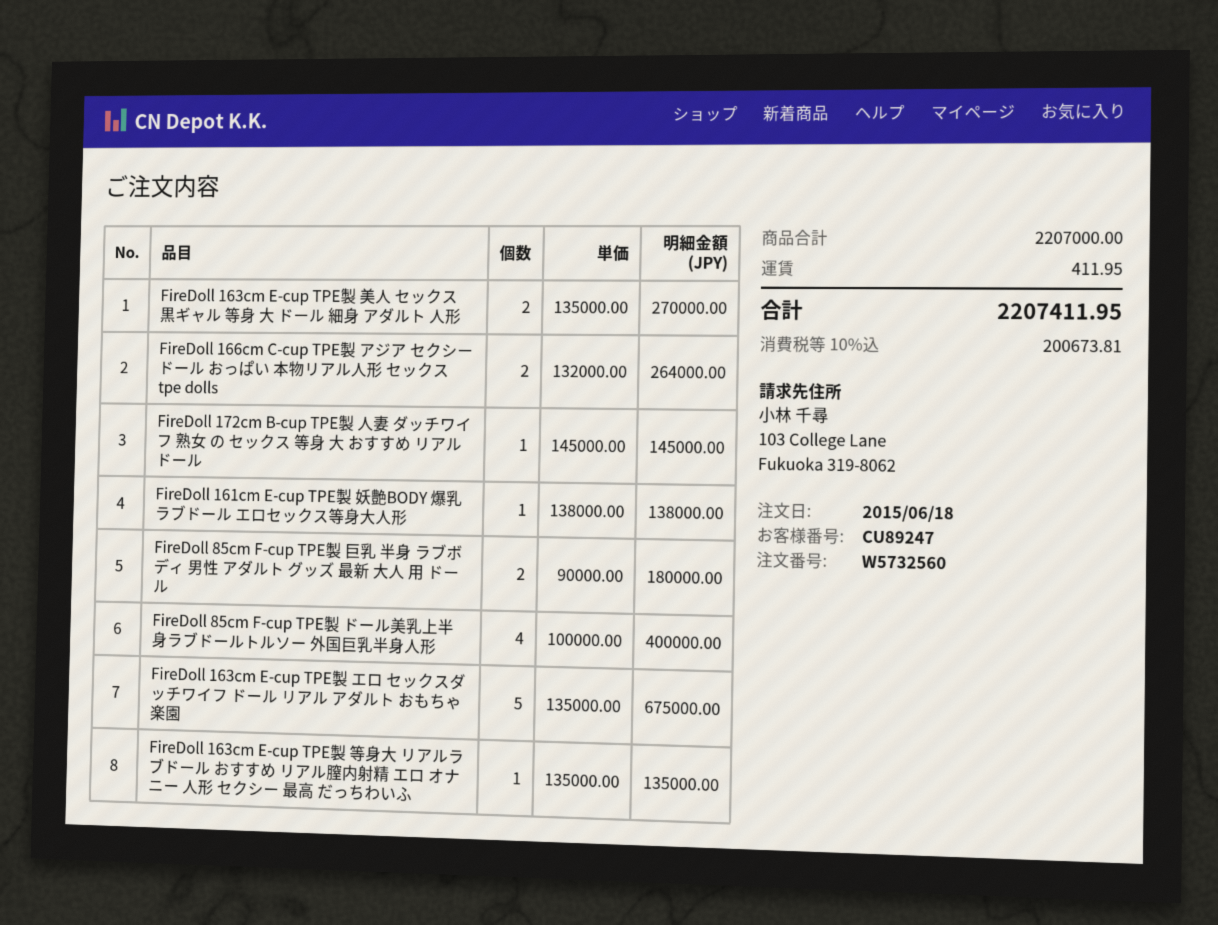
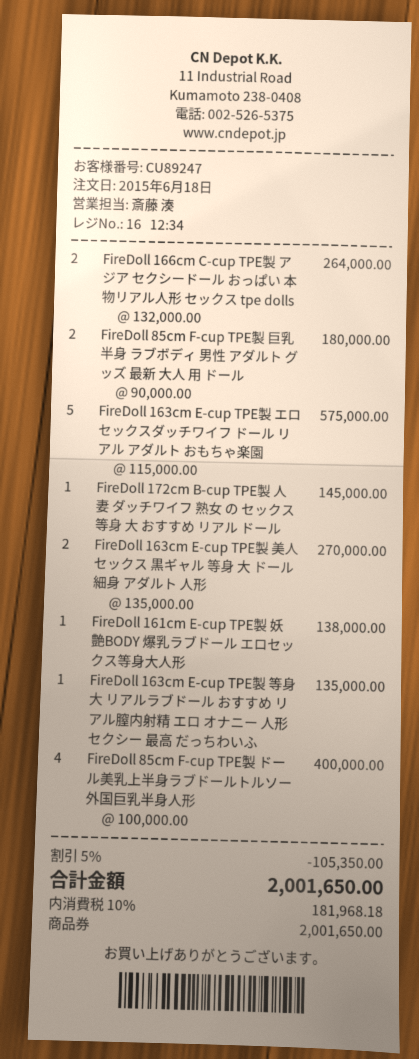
FireDoll 163cm E-cup TPE製 エロ セックスダッチワイフ ドール リアル アダルト おもちゃ楽園: 5 x 135000.00 = 675000.00 -> 5 x 115000.00 = 575000.00
discount: none -> 5% = 105350.00
shipping: 411.95 -> none
tax: 10% = 200673.81 -> 10% = 181968.18
total: 2207411.95 -> 2001650.00

